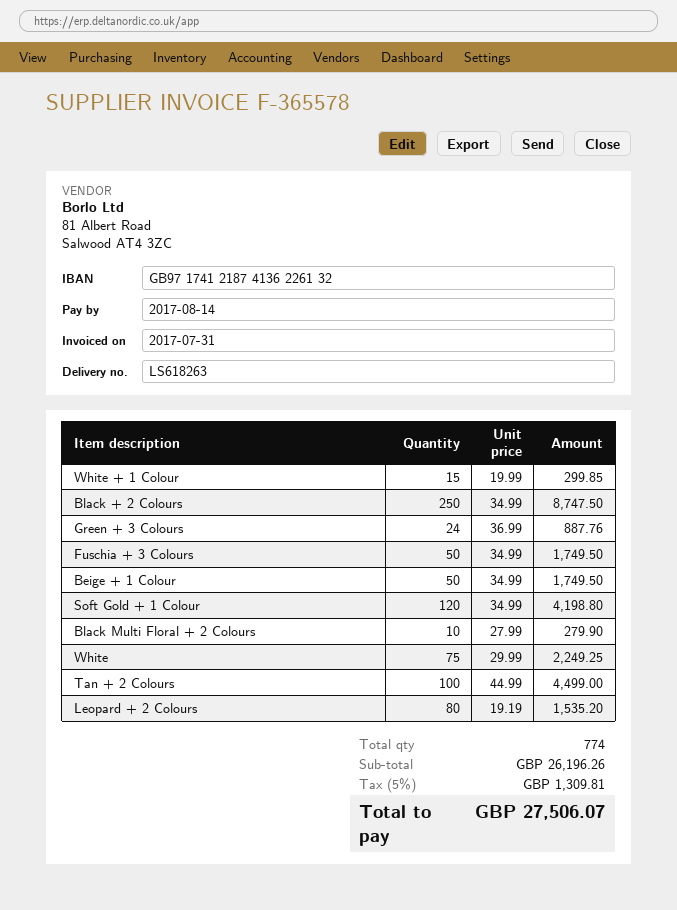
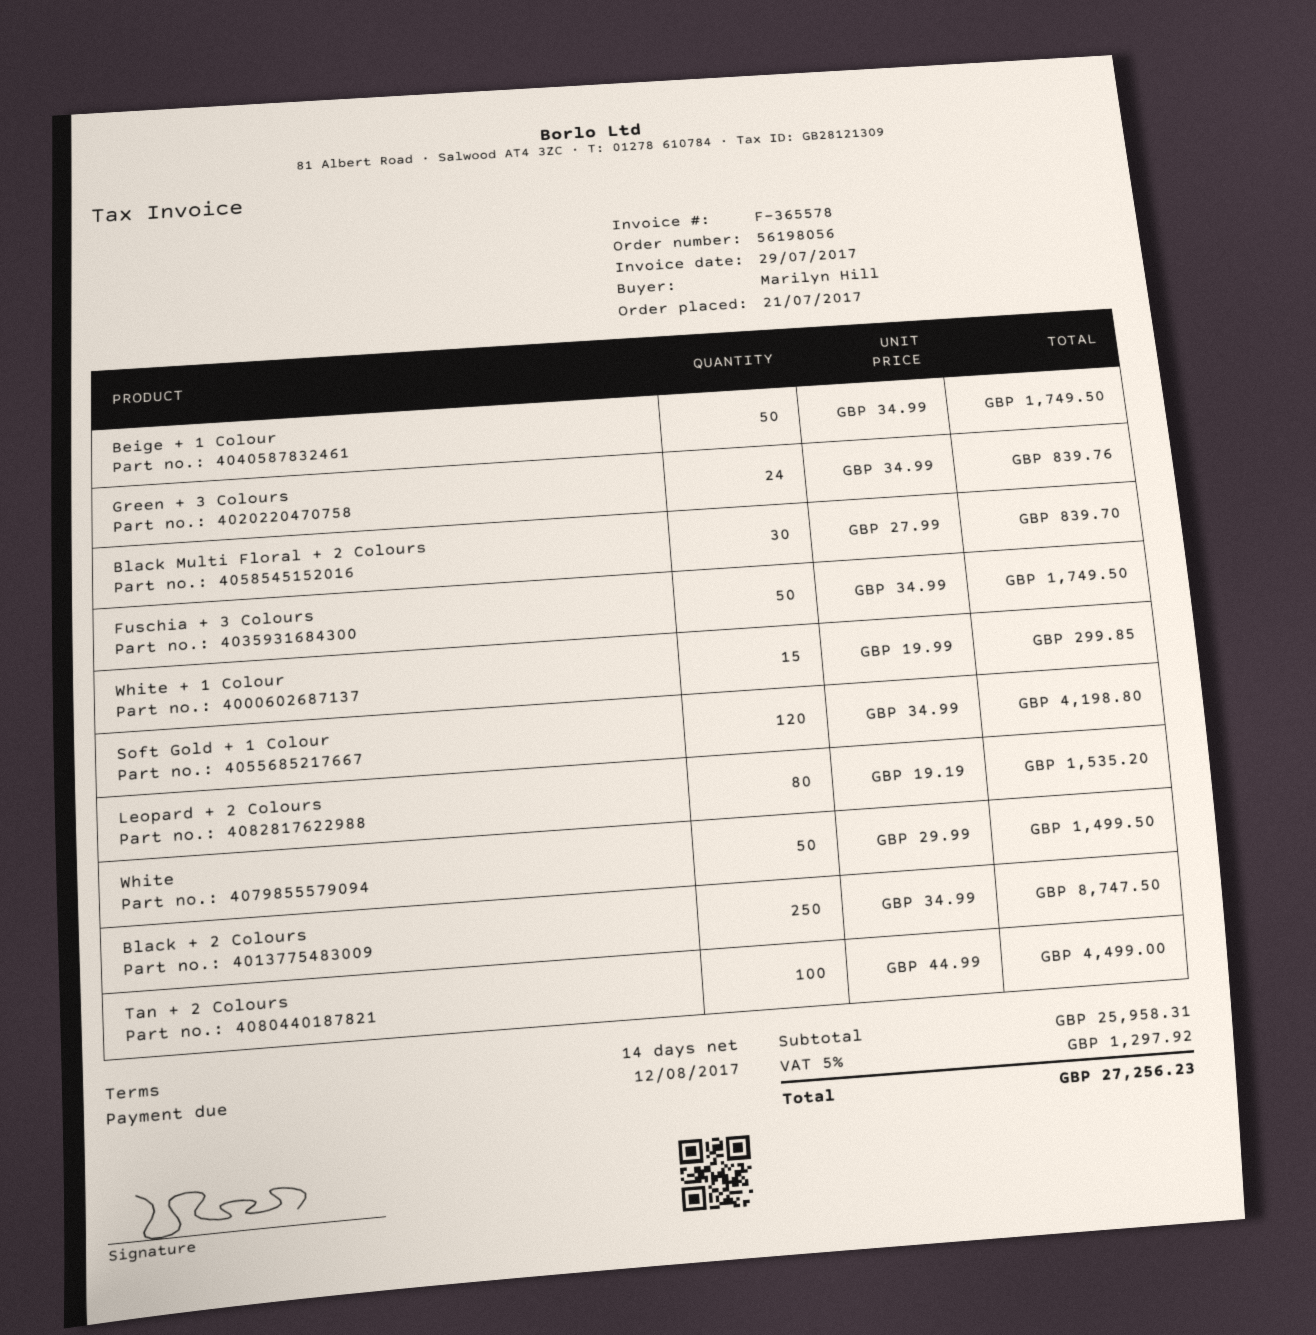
invoice date: 2017-07-31 -> 2017-07-29
due date: 2017-08-14 -> 2017-08-12
Green + 3 Colours: 24 x 36.99 = 887.76 -> 24 x 34.99 = 839.76
Black Multi Floral + 2 Colours: 10 x 27.99 = 279.90 -> 30 x 27.99 = 839.70
White: 75 x 29.99 = 2249.25 -> 50 x 29.99 = 1499.50
subtotal: 26196.26 -> 25958.31
tax: 5% = 1309.81 -> 5% = 1297.92
total: 27506.07 -> 27256.23

